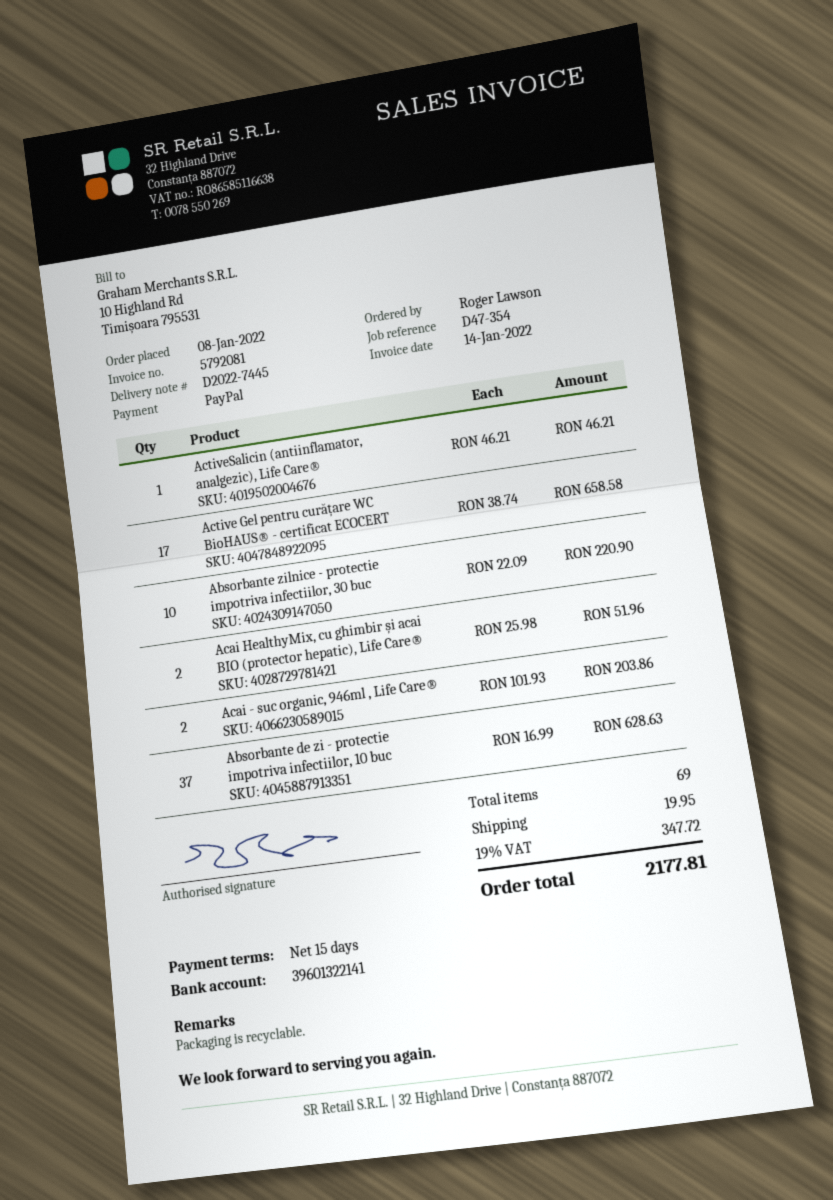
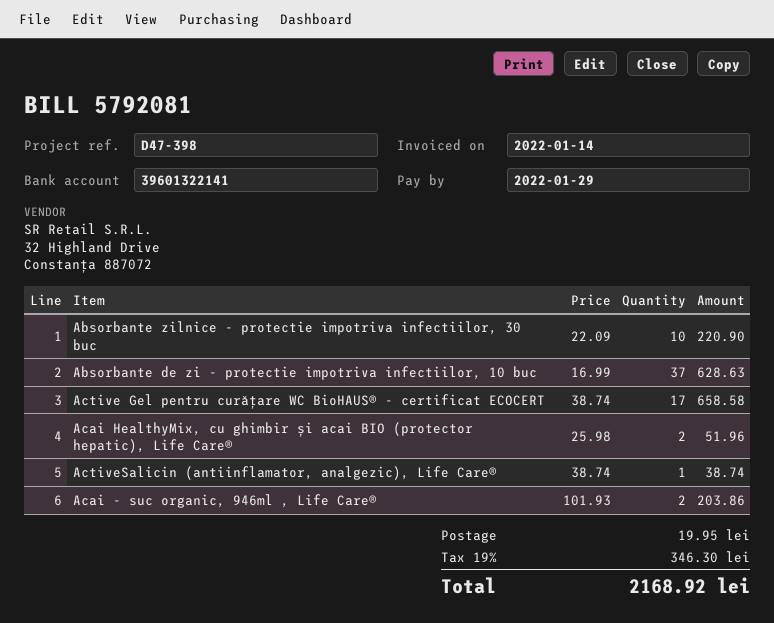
reference: D47-354 -> D47-398
ActiveSalicin (antiinflamator, analgezic), Life Care®: 1 x 46.21 = 46.21 -> 1 x 38.74 = 38.74
tax: 19% = 347.72 -> 19% = 346.30
total: 2177.81 -> 2168.92

